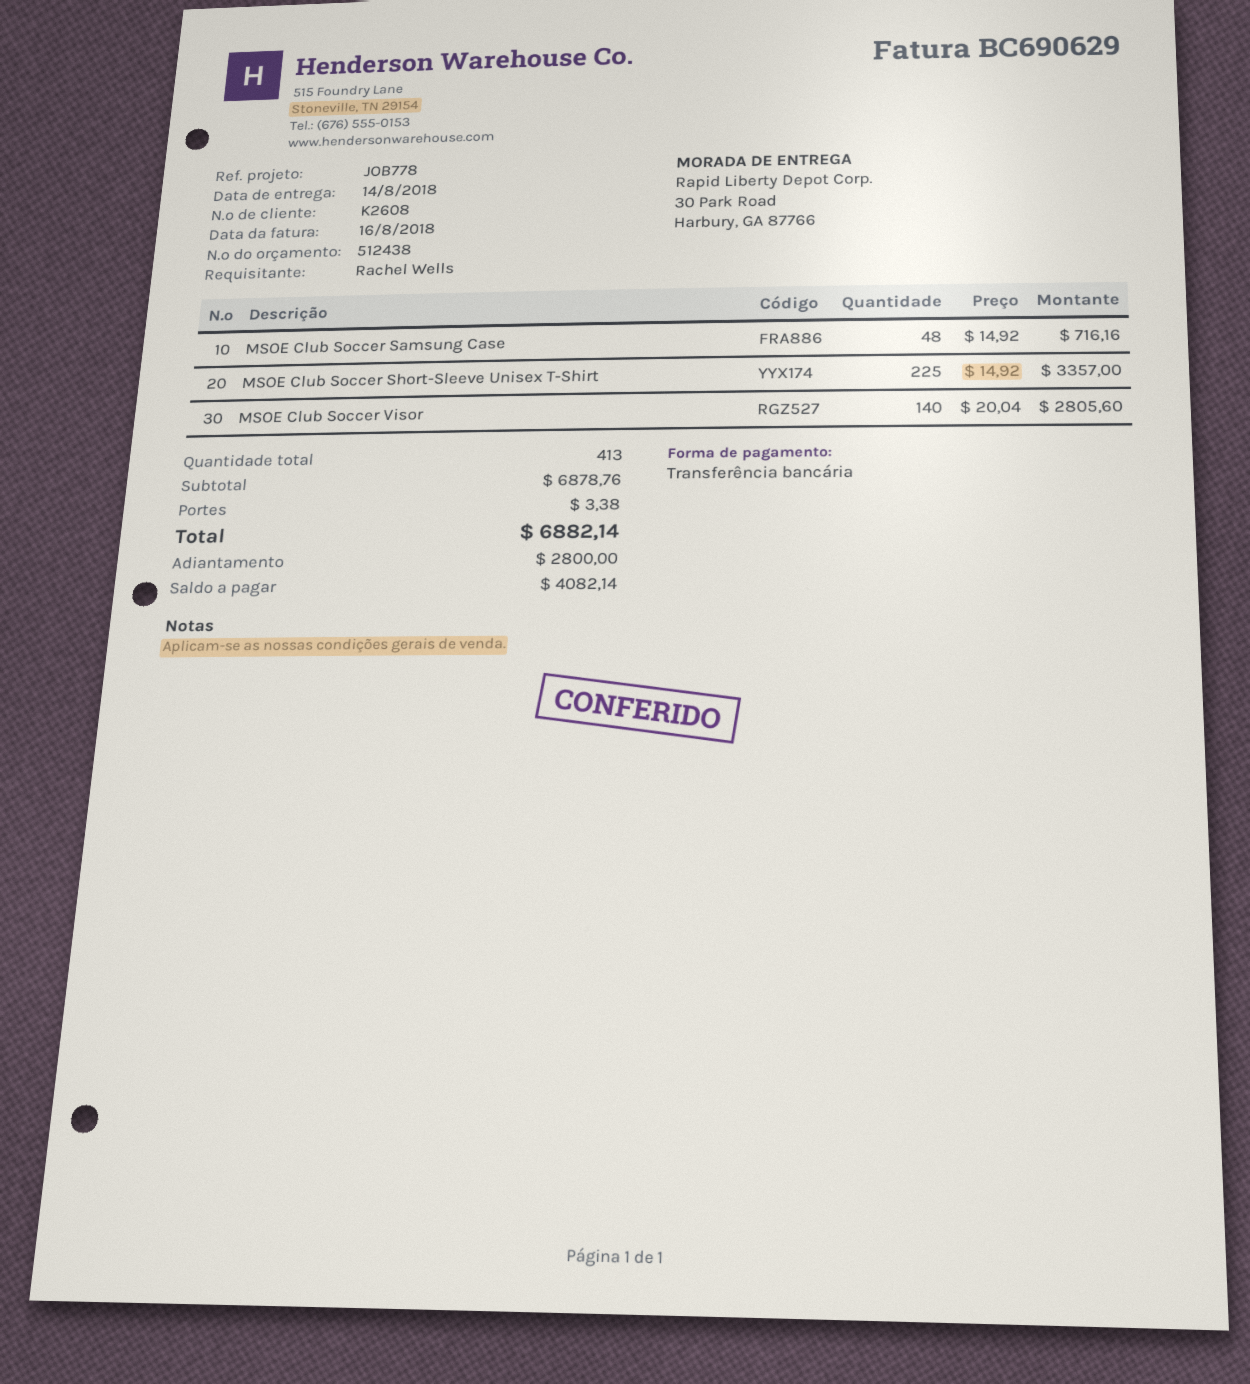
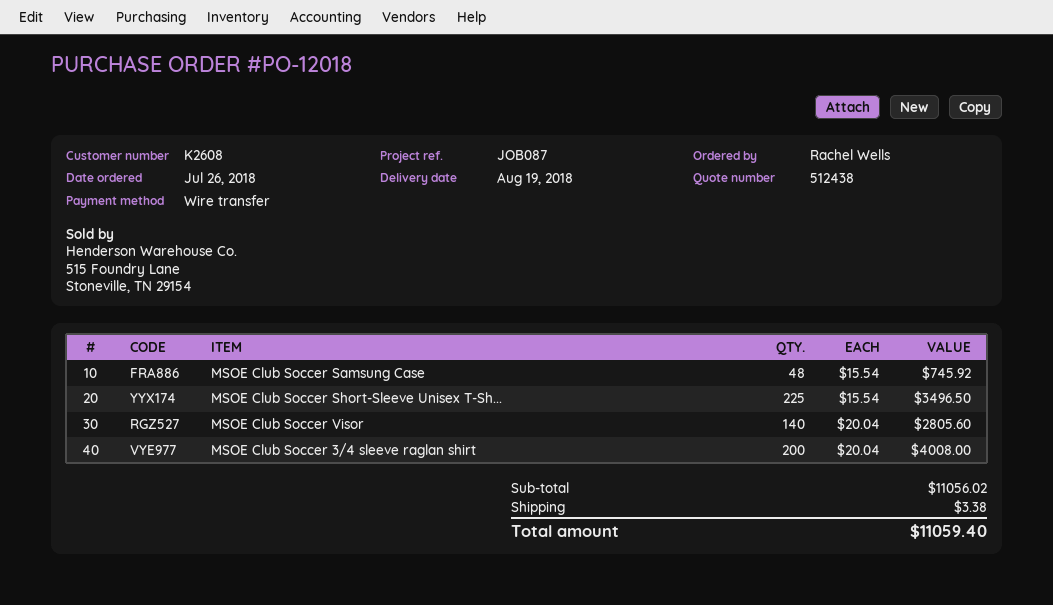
delivery date: 2018-08-14 -> 2018-08-19
reference: JOB778 -> JOB087
MSOE Club Soccer Samsung Case: 48 x 14.92 = 716.16 -> 48 x 15.54 = 745.92
MSOE Club Soccer Short-Sleeve Unisex T-Shirt: 225 x 14.92 = 3357.00 -> 225 x 15.54 = 3496.50
MSOE Club Soccer 3/4 sleeve raglan shirt: none -> 200 x 20.04 = 4008.00
subtotal: 6878.76 -> 11056.02
total: 6882.14 -> 11059.40

